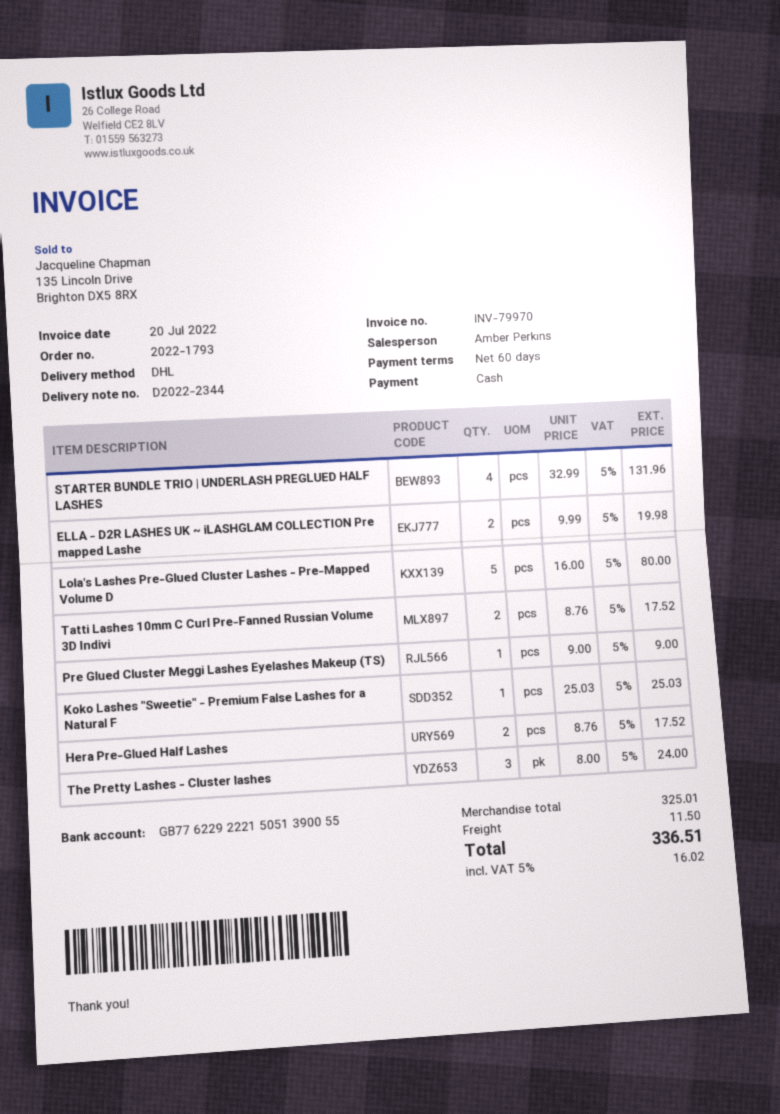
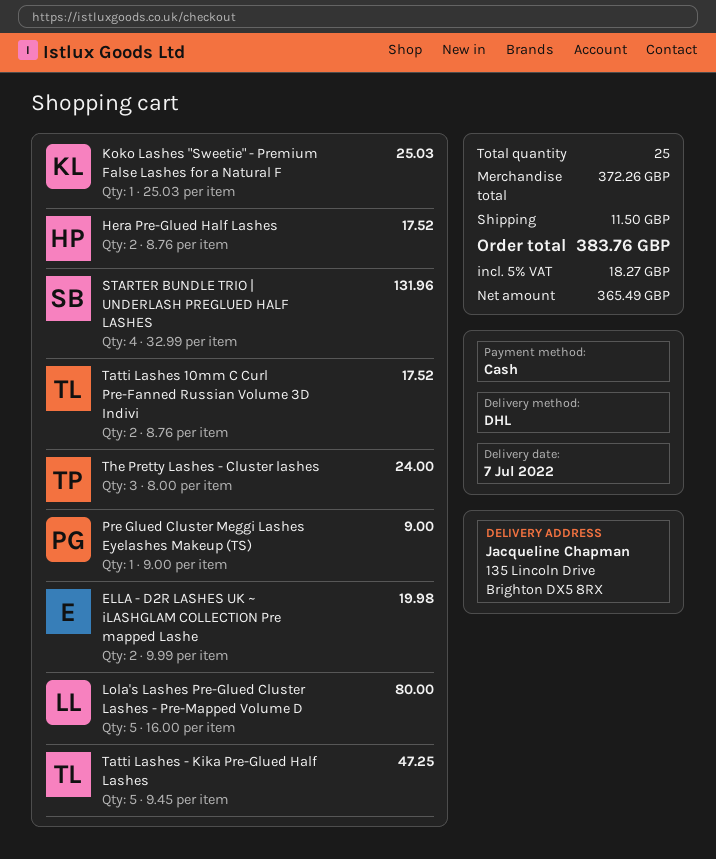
Tatti Lashes - Kika Pre-Glued Half Lashes: none -> 5 x 9.45 = 47.25
subtotal: 325.01 -> 372.26
tax: 5% = 16.02 -> 5% = 18.27
total: 336.51 -> 383.76

